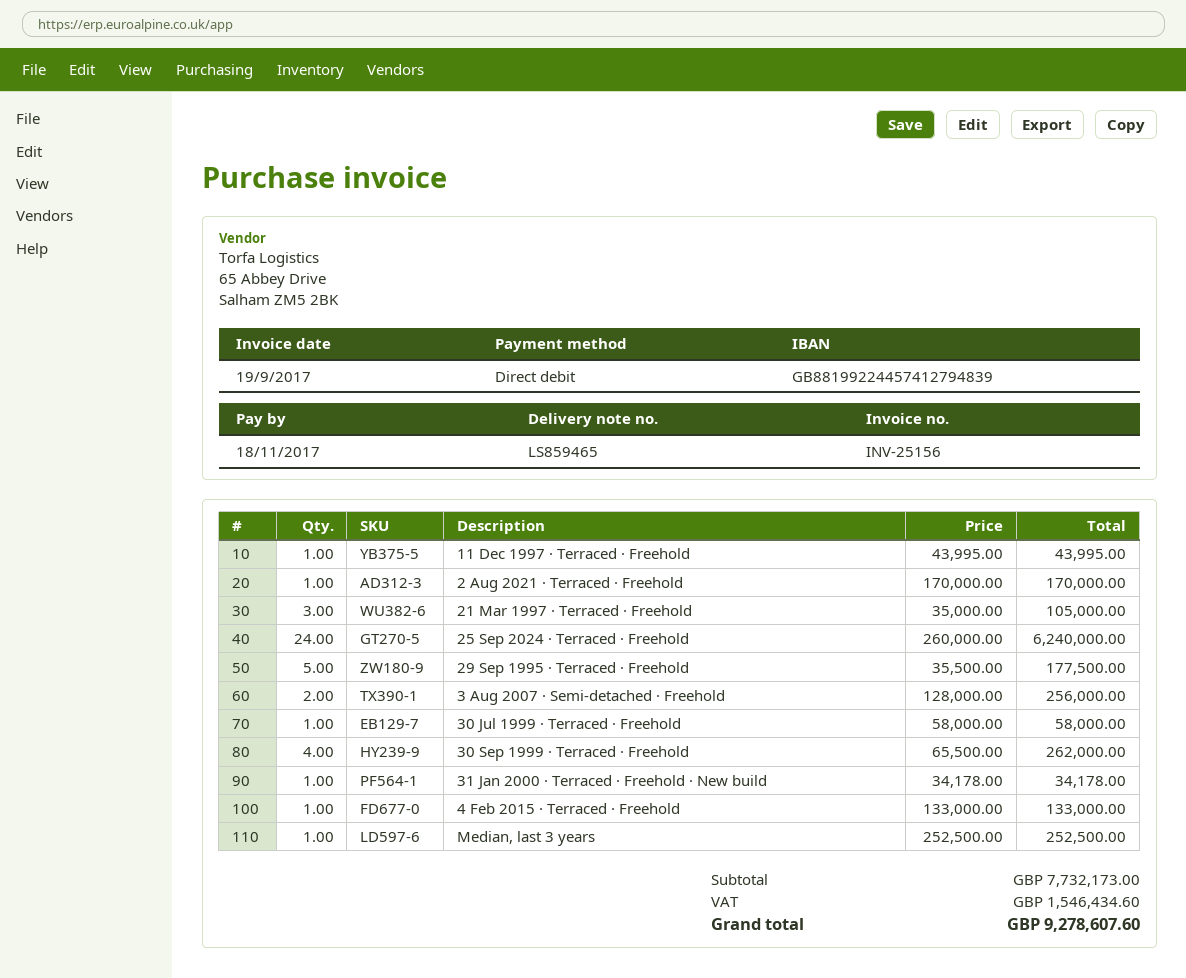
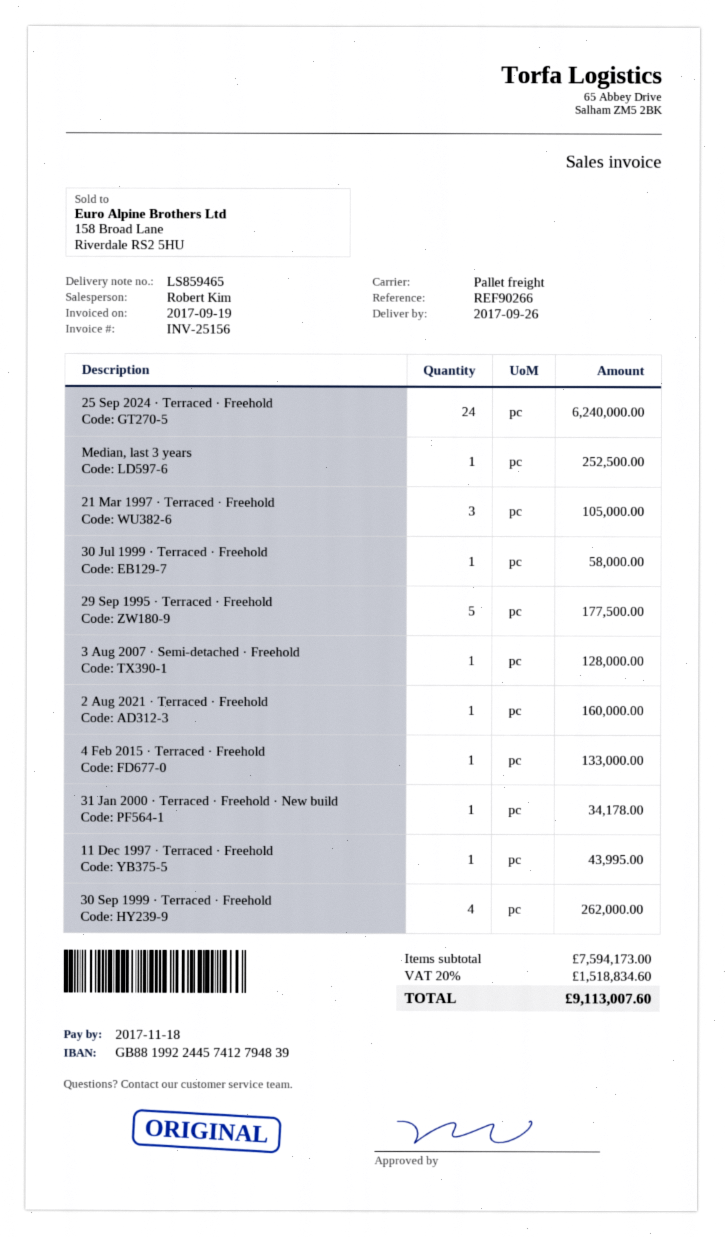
2 Aug 2021 · Terraced · Freehold: 1 for 170000.00 -> 1 for 160000.00
3 Aug 2007 · Semi-detached · Freehold: 2 for 256000.00 -> 1 for 128000.00
subtotal: 7732173.00 -> 7594173.00
tax: 1546434.60 -> 1518834.60
total: 9278607.60 -> 9113007.60

